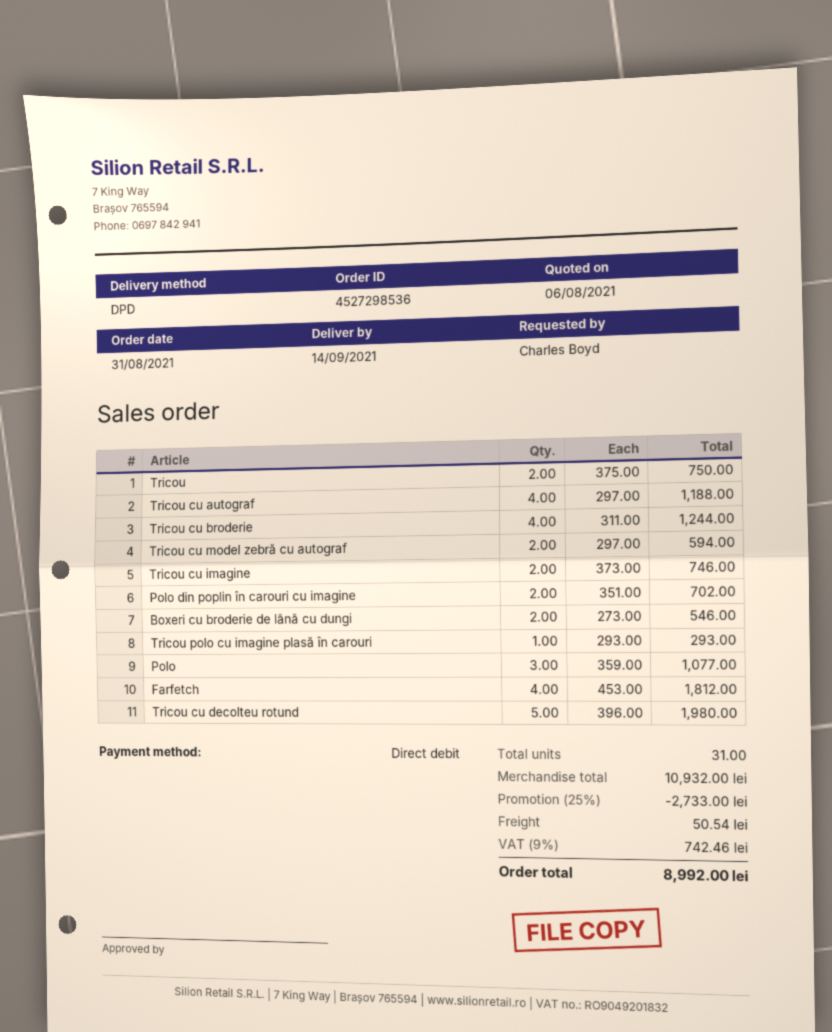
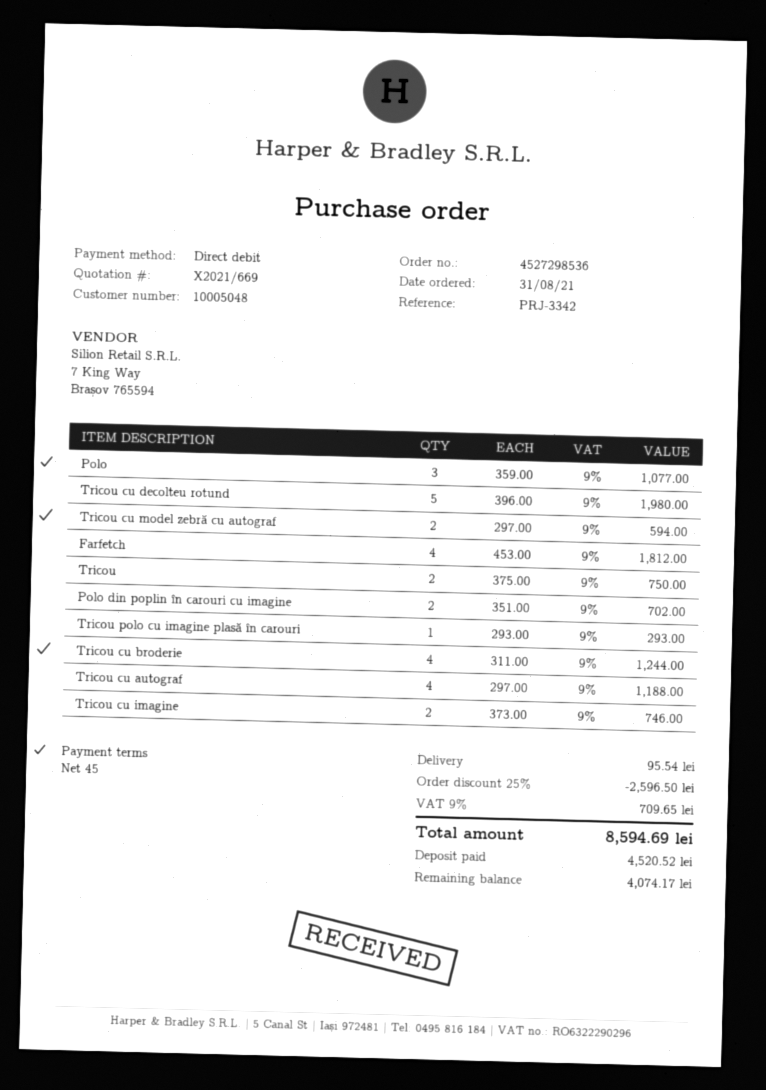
Boxeri cu broderie de lână cu dungi: 2 x 273.00 = 546.00 -> none
discount: 25% = 2733.00 -> 25% = 2596.50
shipping: 50.54 -> 95.54
tax: 9% = 742.46 -> 9% = 709.65
total: 8992.00 -> 8594.69

